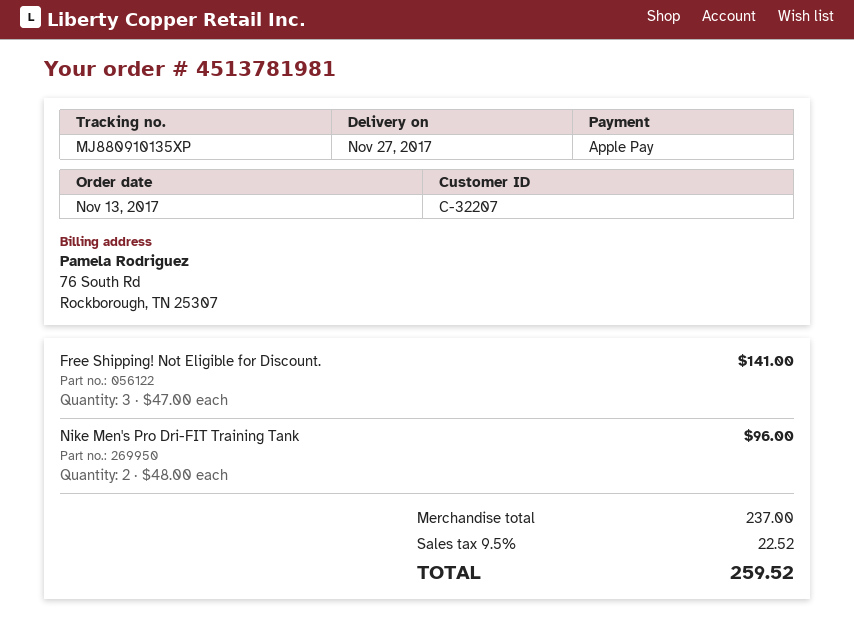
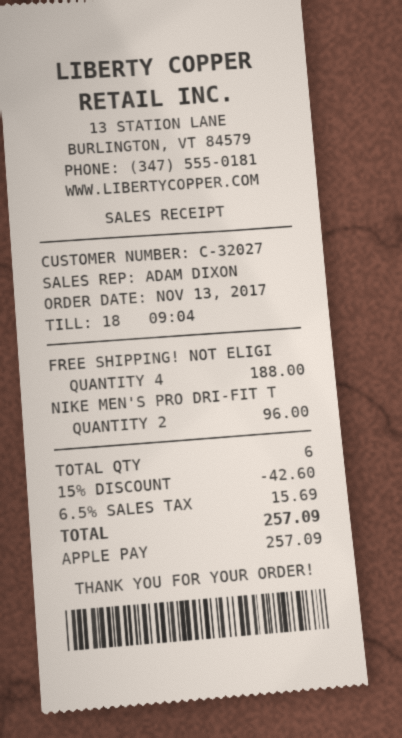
customer number: C-32207 -> C-32027
Free Shipping! Not Eligible for Discount.: 3 for 141.00 -> 4 for 188.00
discount: none -> 15% = 42.60
tax: 9.5% = 22.52 -> 6.5% = 15.69
total: 259.52 -> 257.09

